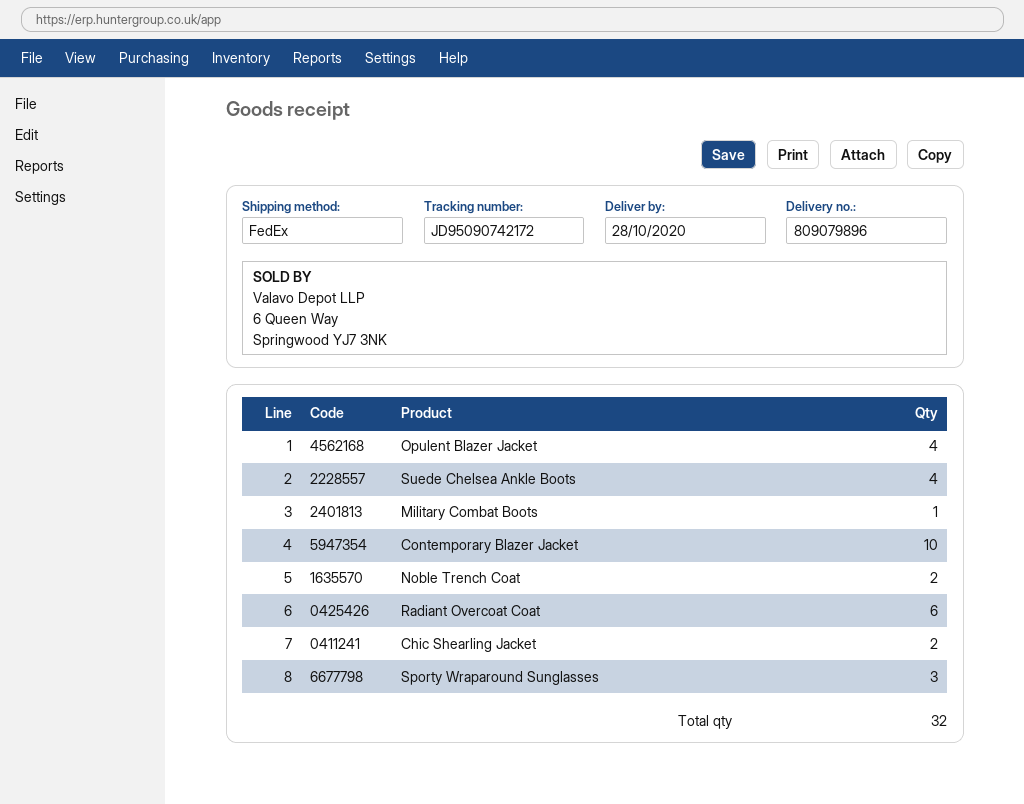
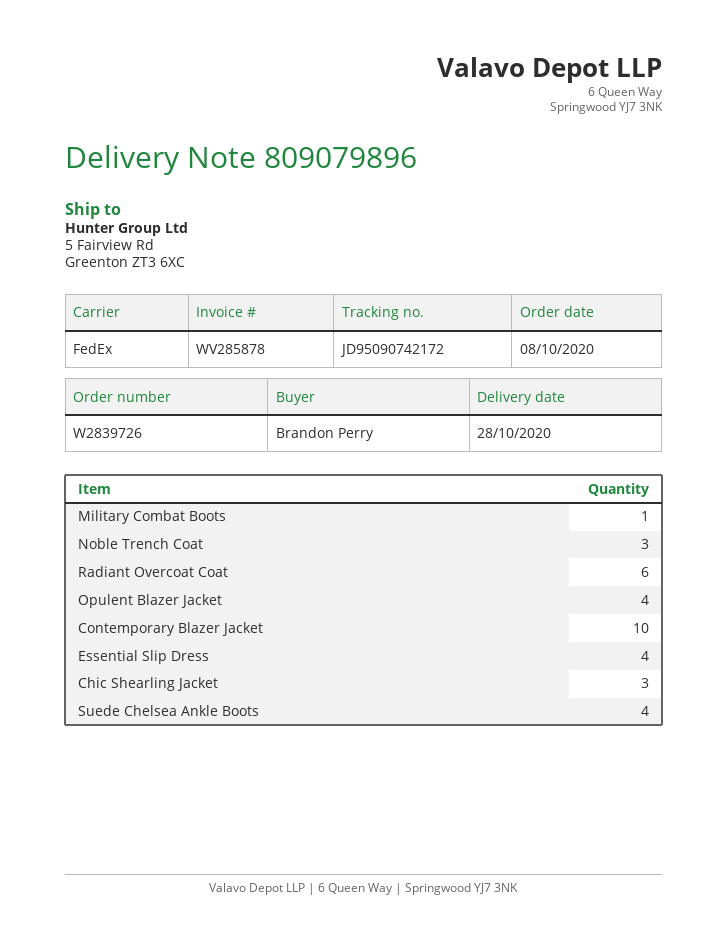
Noble Trench Coat: 2 -> 3
Chic Shearling Jacket: 2 -> 3
Sporty Wraparound Sunglasses: 3 -> none
Essential Slip Dress: none -> 4

